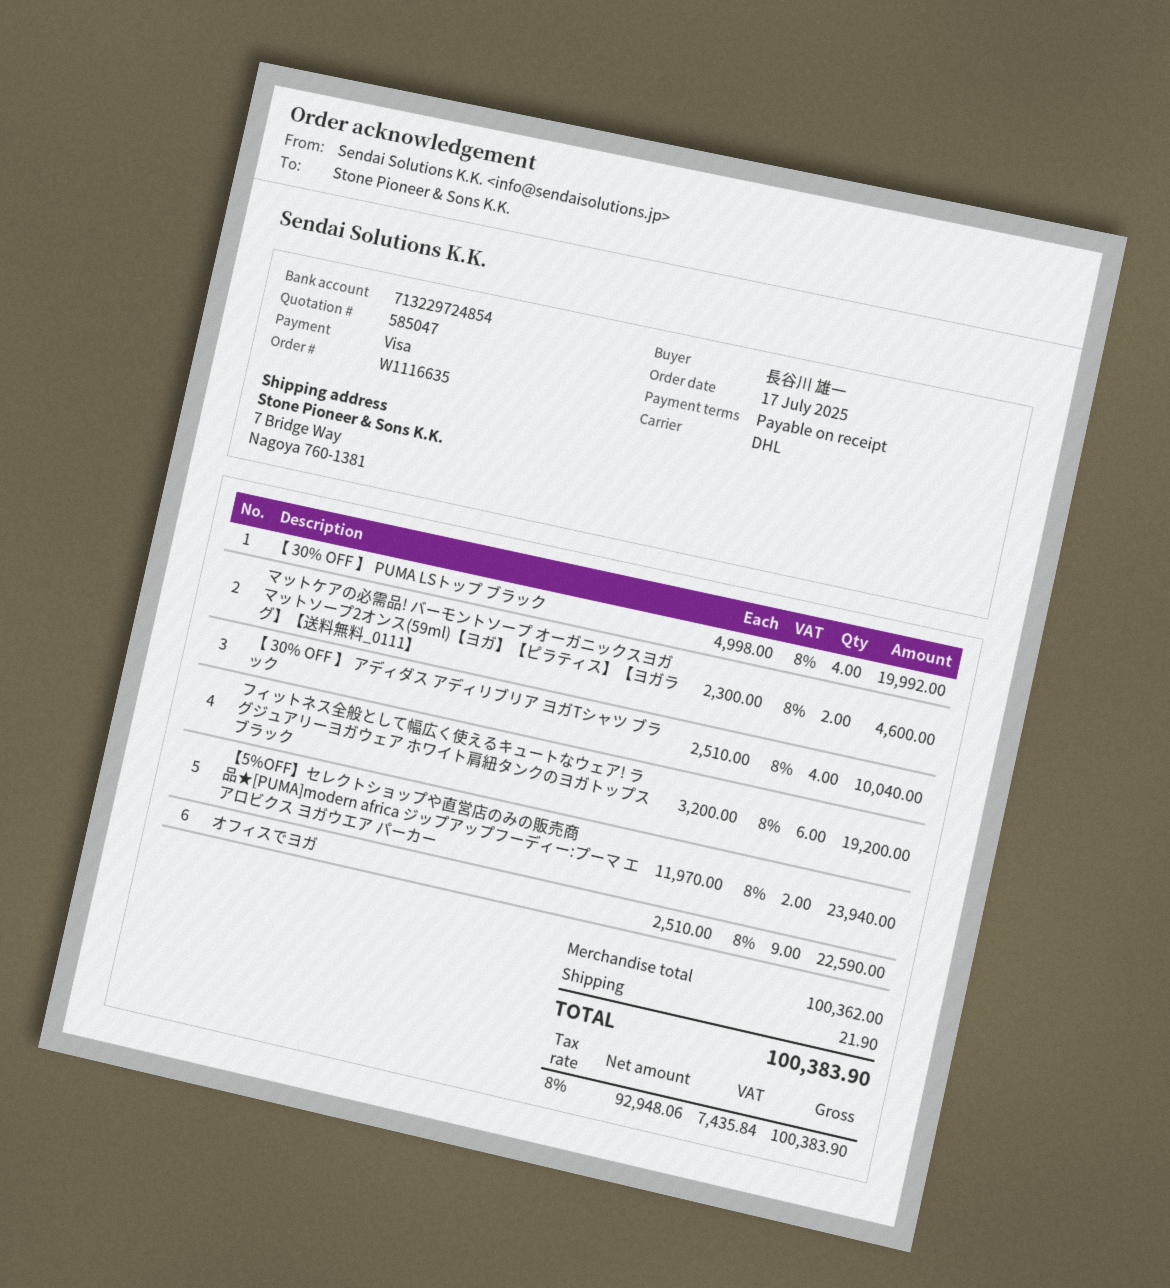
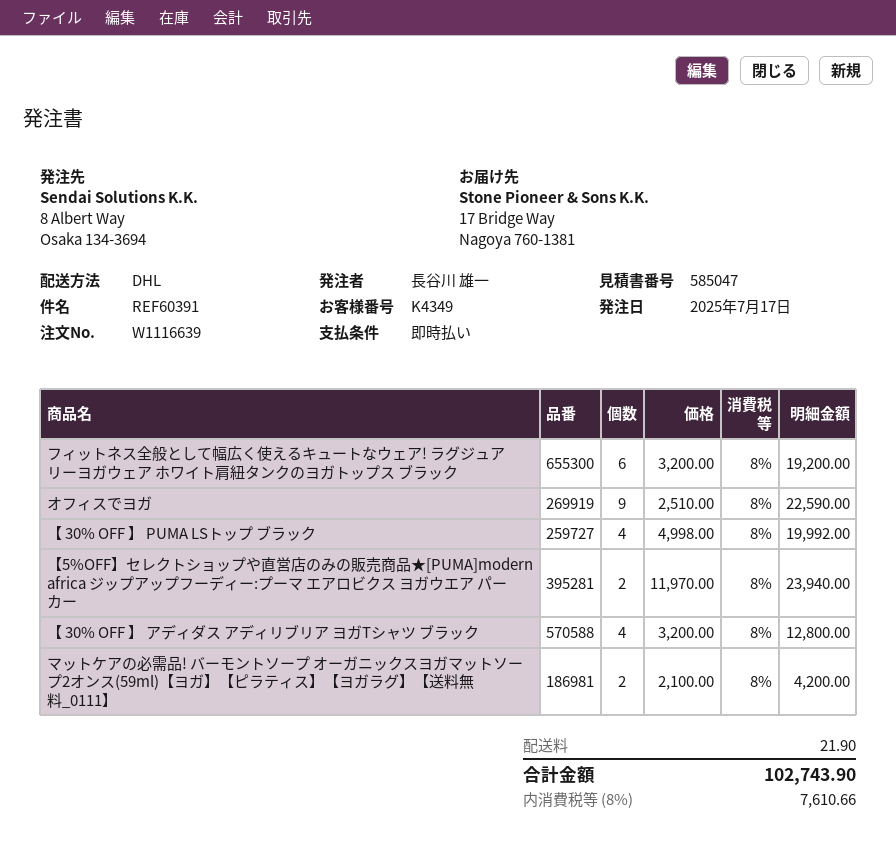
order number: W1116635 -> W1116639
ship to: 7 Bridge Way, Nagoya 760-1381 -> 17 Bridge Way, Nagoya 760-1381
マットケアの必需品! バーモントソープ オーガニックスヨガマットソープ2オンス(59ml)【ヨガ】【ピラティス】【ヨガラグ】【送料無料_0111】: 2 x 2300.00 = 4600.00 -> 2 x 2100.00 = 4200.00
【 30% OFF 】 アディダス アディリブリア ヨガTシャツ ブラック: 4 x 2510.00 = 10040.00 -> 4 x 3200.00 = 12800.00
tax: 8% = 7435.84 -> 8% = 7610.66
total: 100383.90 -> 102743.90

